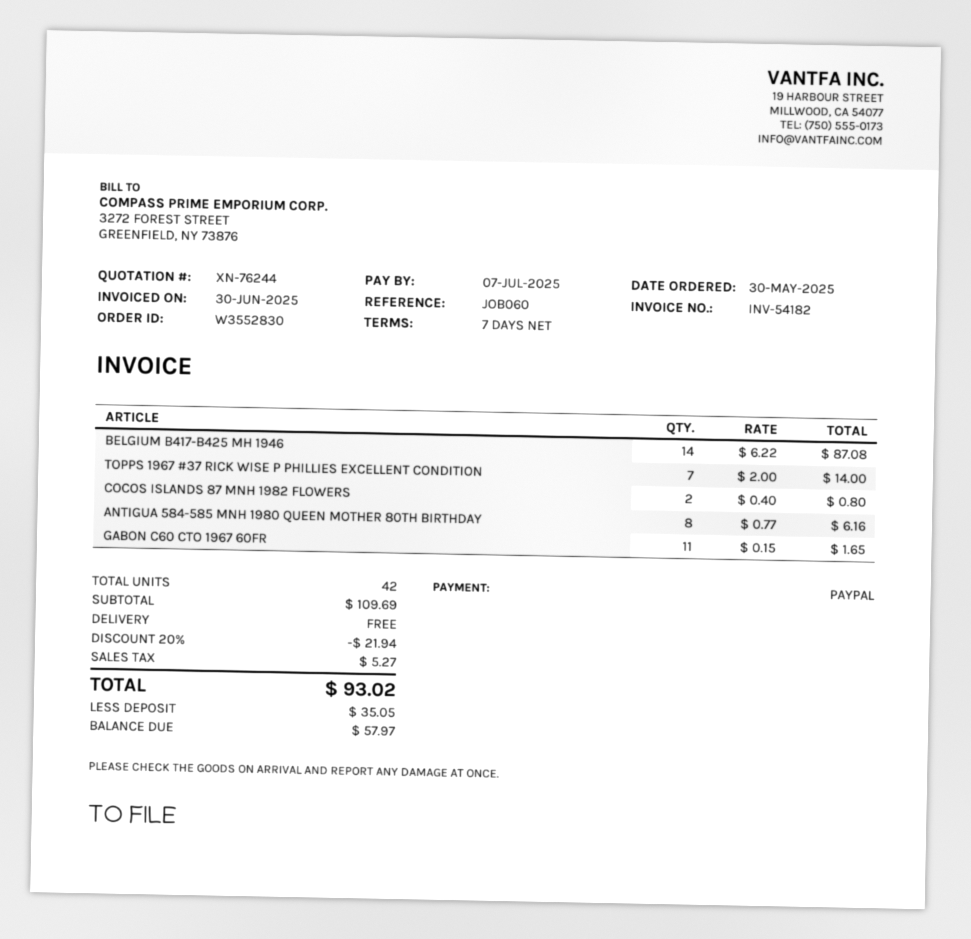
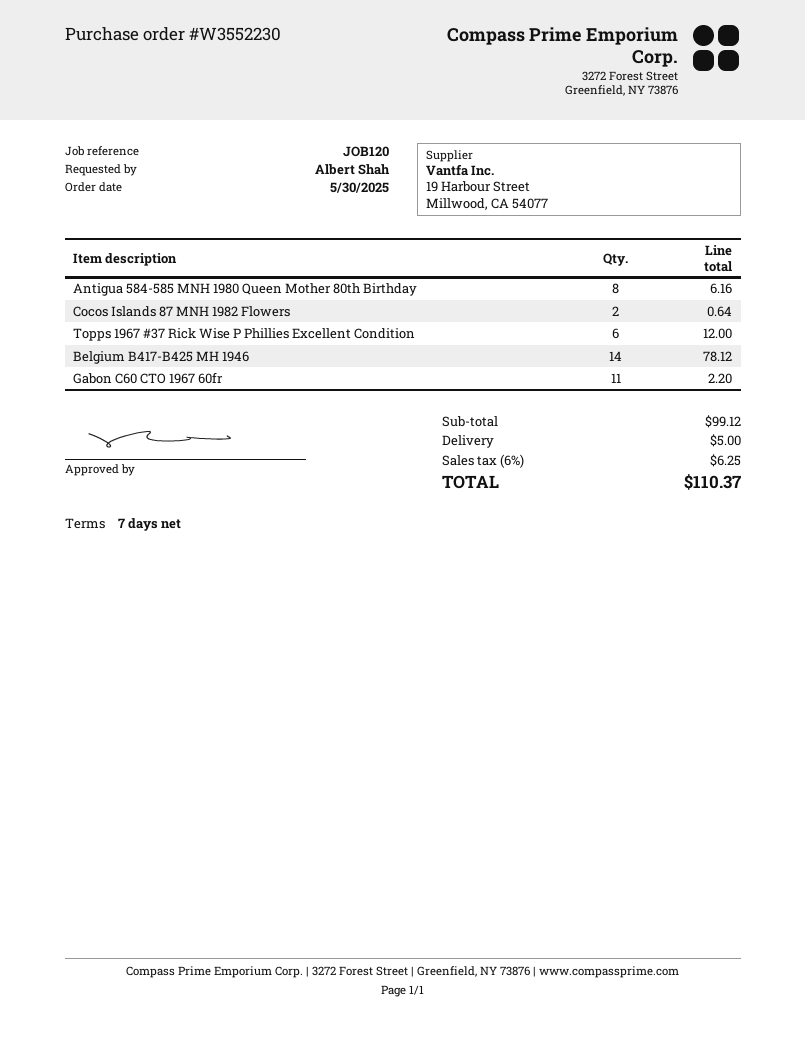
order number: W3552830 -> W3552230
reference: JOB060 -> JOB120
BELGIUM B417-B425 MH 1946: 14 for 87.08 -> 14 for 78.12
TOPPS 1967 #37 RICK WISE P PHILLIES EXCELLENT CONDITION: 7 for 14.00 -> 6 for 12.00
COCOS ISLANDS 87 MNH 1982 FLOWERS: 2 for 0.80 -> 2 for 0.64
GABON C60 CTO 1967 60FR: 11 for 1.65 -> 11 for 2.20
subtotal: 109.69 -> 99.12
discount: 20% = 21.94 -> none
shipping: 0.00 -> 5.00
tax: 5.27 -> 6.25
total: 93.02 -> 110.37

